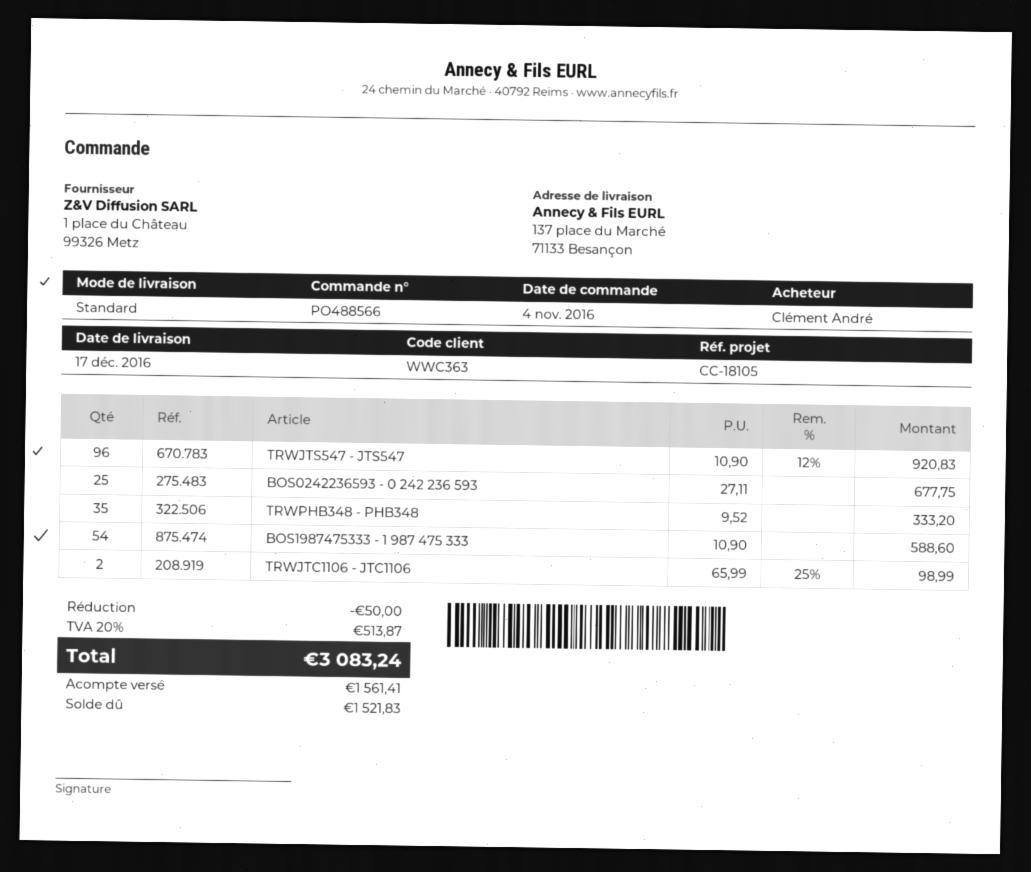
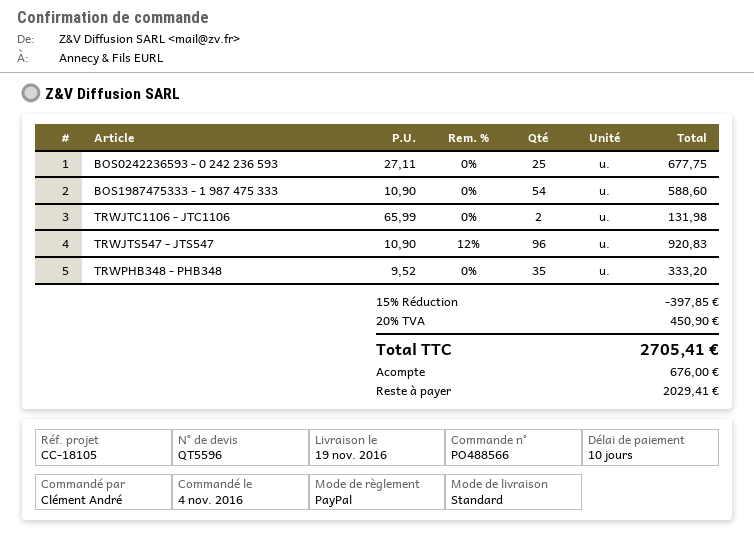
delivery date: 2016-12-17 -> 2016-11-19
TRWJTC1106 - JTC1106: 2 x 65.99 - 25% = 98.99 -> 2 x 65.99 = 131.98
discount: 50.00 -> 397.85
tax: 20% = 513.87 -> 20% = 450.90
total: 3083.24 -> 2705.41
deposit: 1561.41 -> 676.00
balance: 1521.83 -> 2029.41

